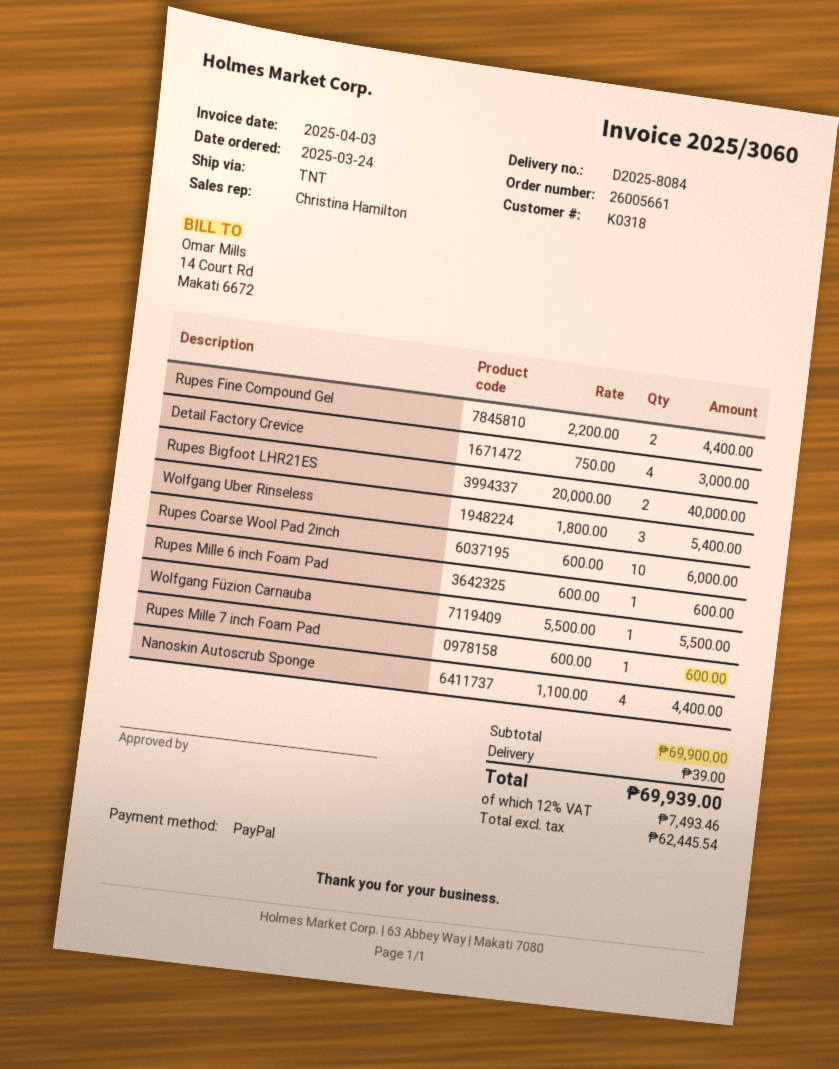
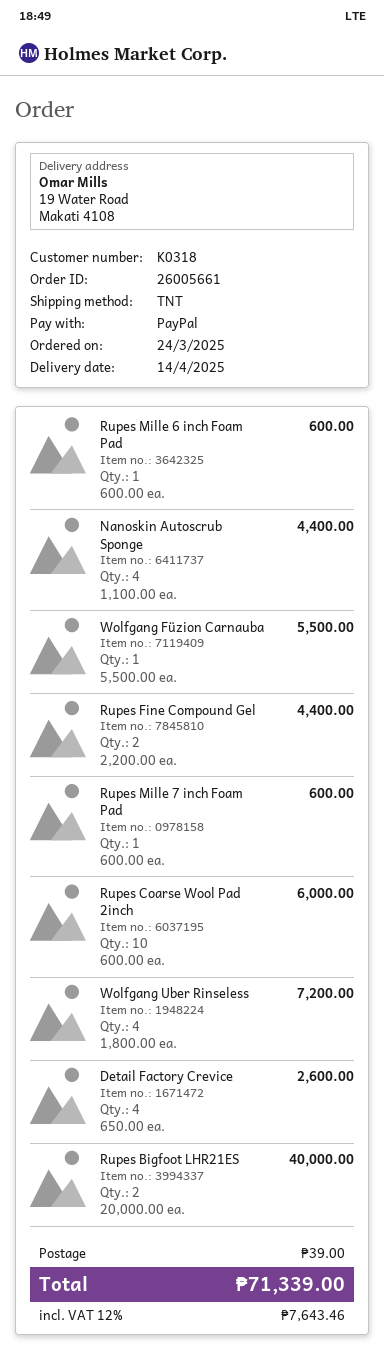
Detail Factory Crevice: 4 x 750.00 = 3000.00 -> 4 x 650.00 = 2600.00
Wolfgang Uber Rinseless: 3 x 1800.00 = 5400.00 -> 4 x 1800.00 = 7200.00
tax: 12% = 7493.46 -> 12% = 7643.46
total: 69939.00 -> 71339.00

